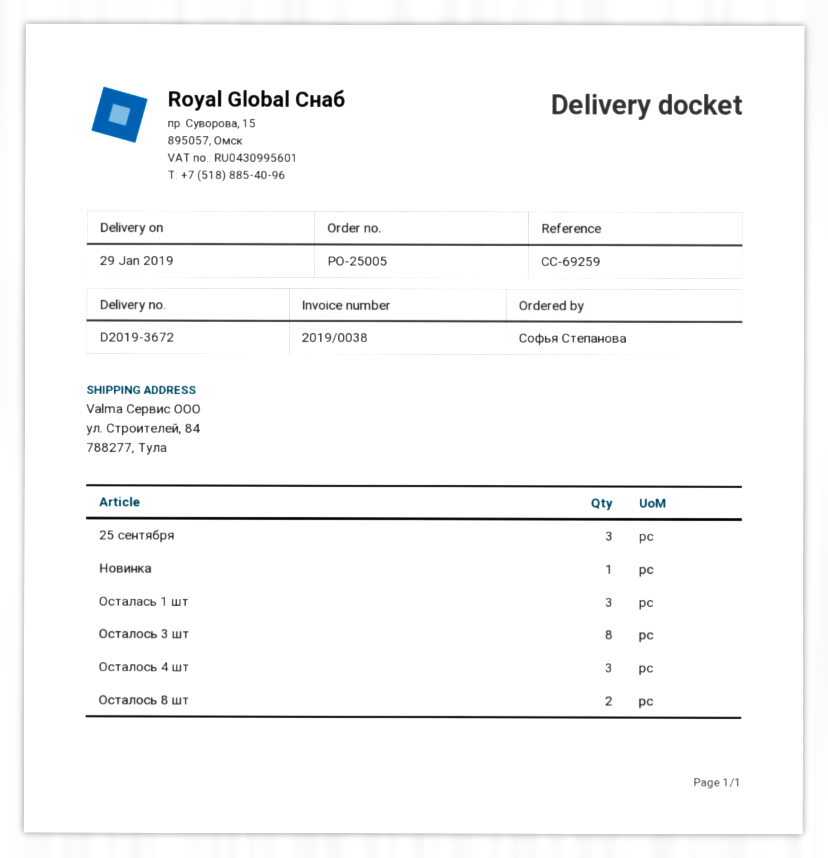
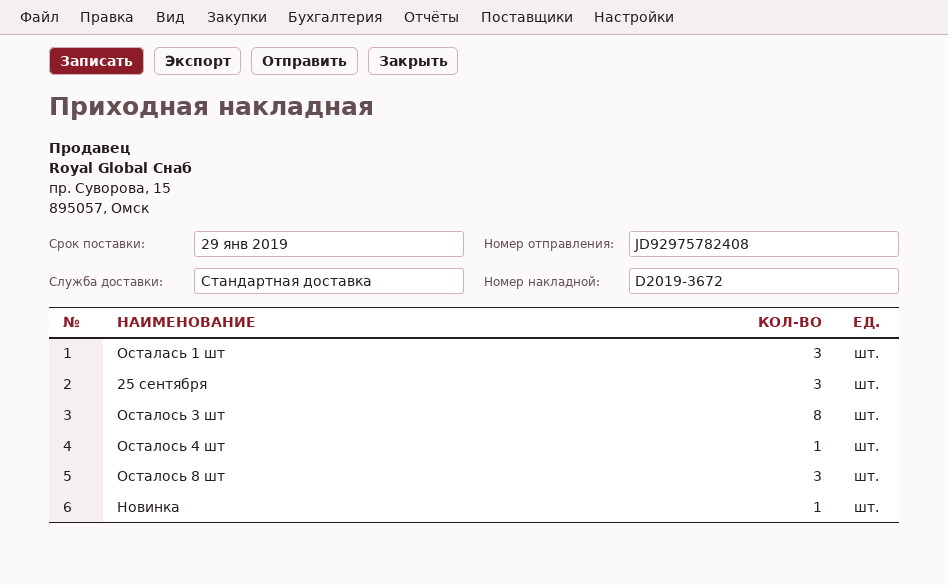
Осталось 4 шт: 3 -> 1
Осталось 8 шт: 2 -> 3

